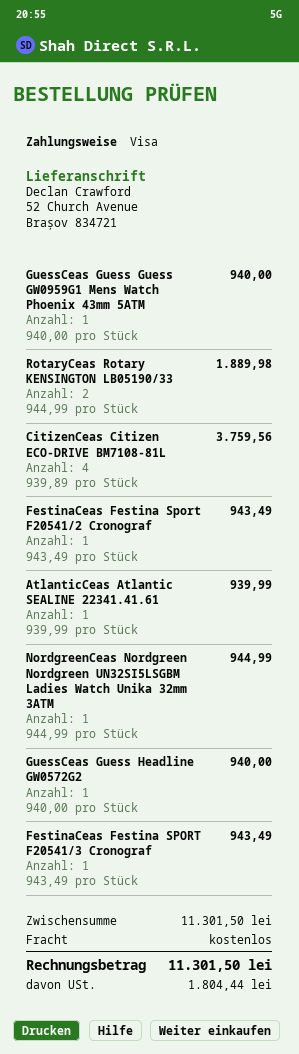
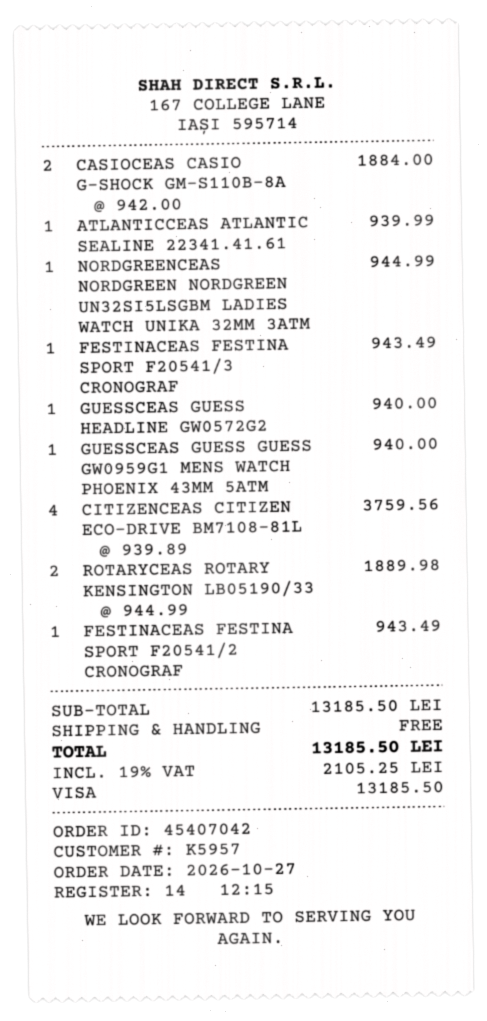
CASIOCEAS CASIO G-SHOCK GM-S110B-8A: none -> 2 x 942.00 = 1884.00
subtotal: 11301.50 -> 13185.50
tax: 1804.44 -> 2105.25
total: 11301.50 -> 13185.50

